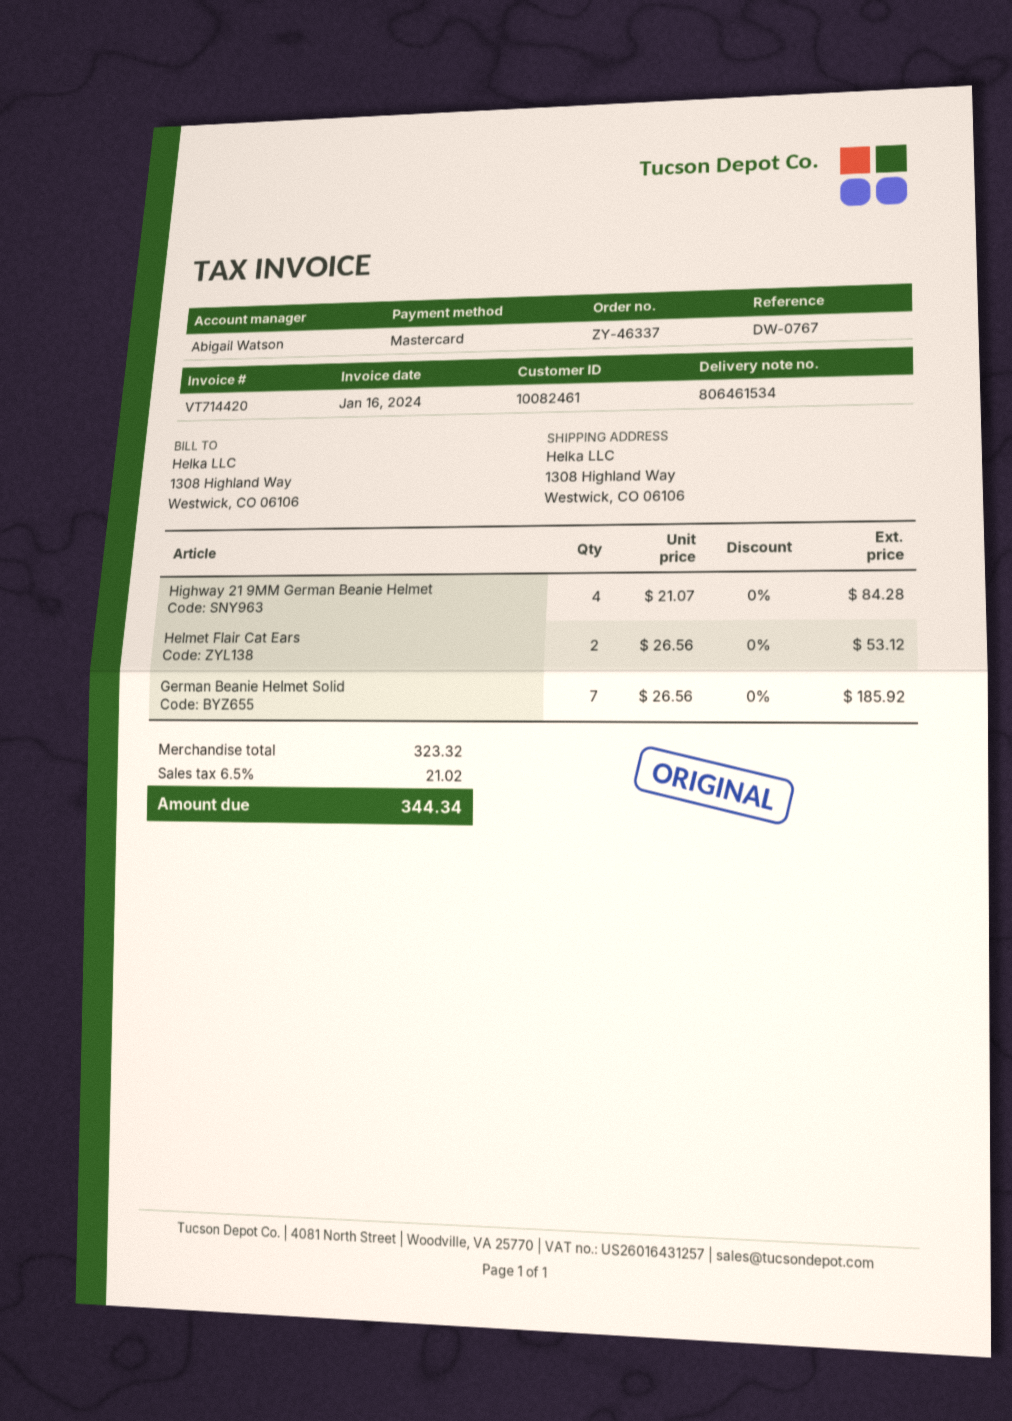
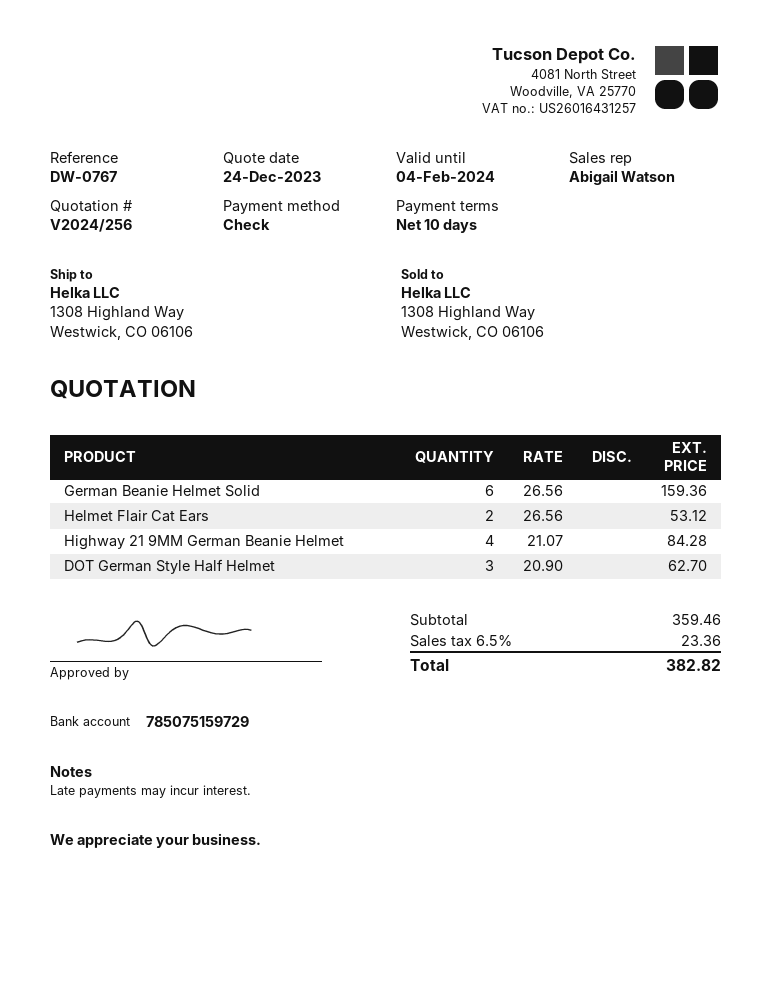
payment method: Mastercard -> cheque
German Beanie Helmet Solid: 7 x 26.56 = 185.92 -> 6 x 26.56 = 159.36
DOT German Style Half Helmet: none -> 3 x 20.90 = 62.70
subtotal: 323.32 -> 359.46
tax: 6.5% = 21.02 -> 6.5% = 23.36
total: 344.34 -> 382.82

